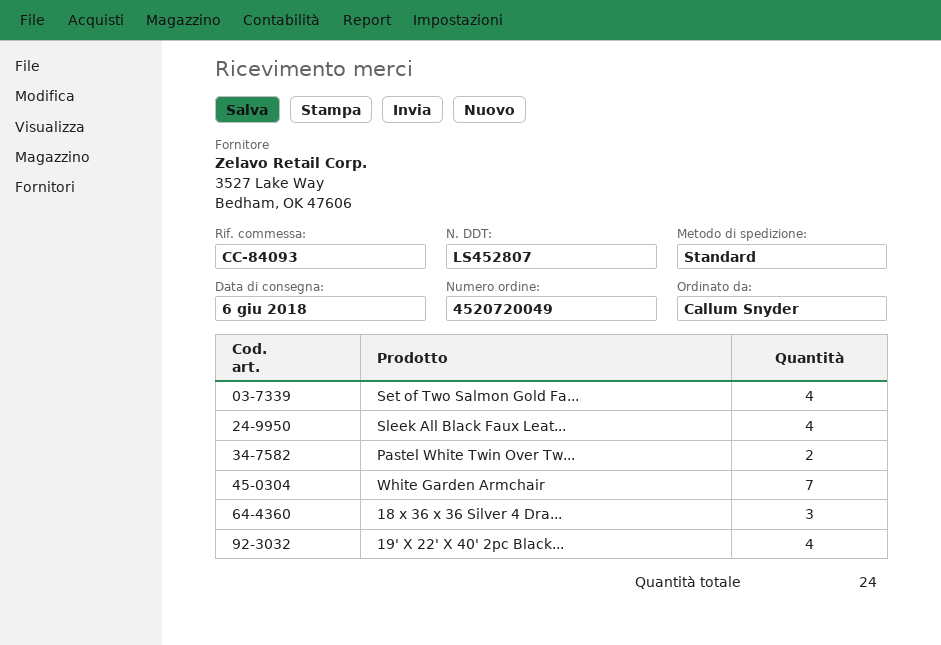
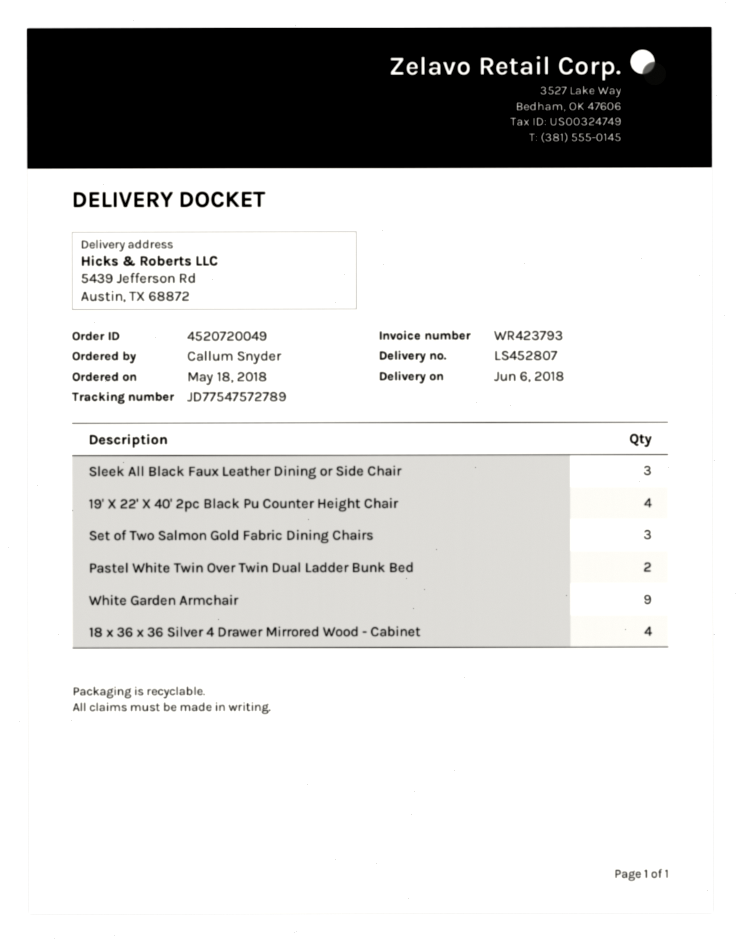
Set of Two Salmon Gold Fa...: 4 -> 3
Sleek All Black Faux Leat...: 4 -> 3
White Garden Armchair: 7 -> 9
18 x 36 x 36 Silver 4 Dra...: 3 -> 4

